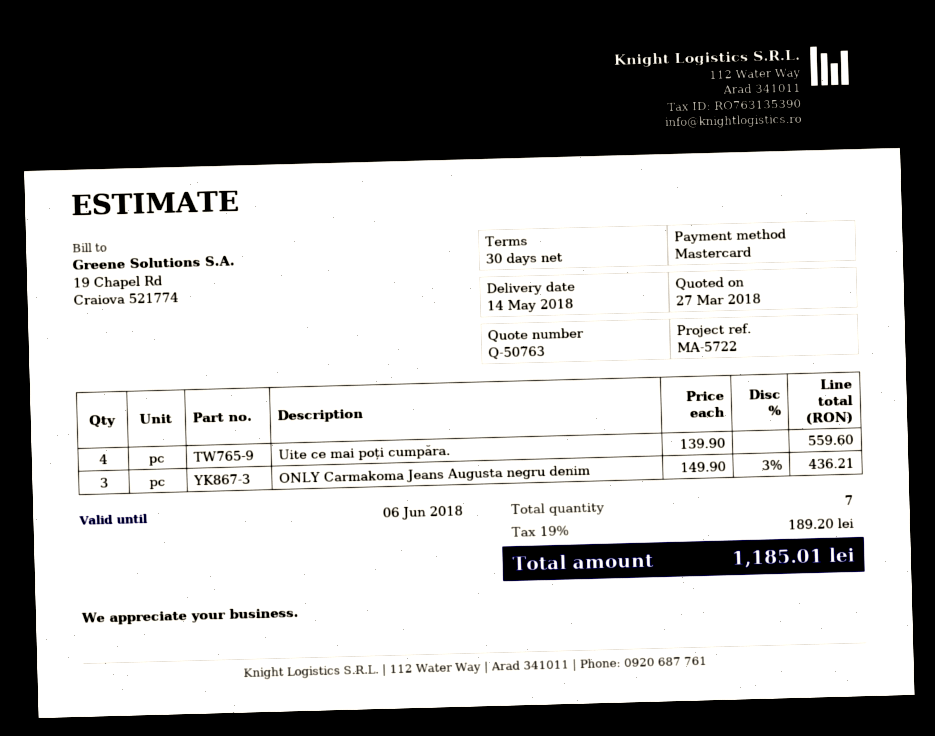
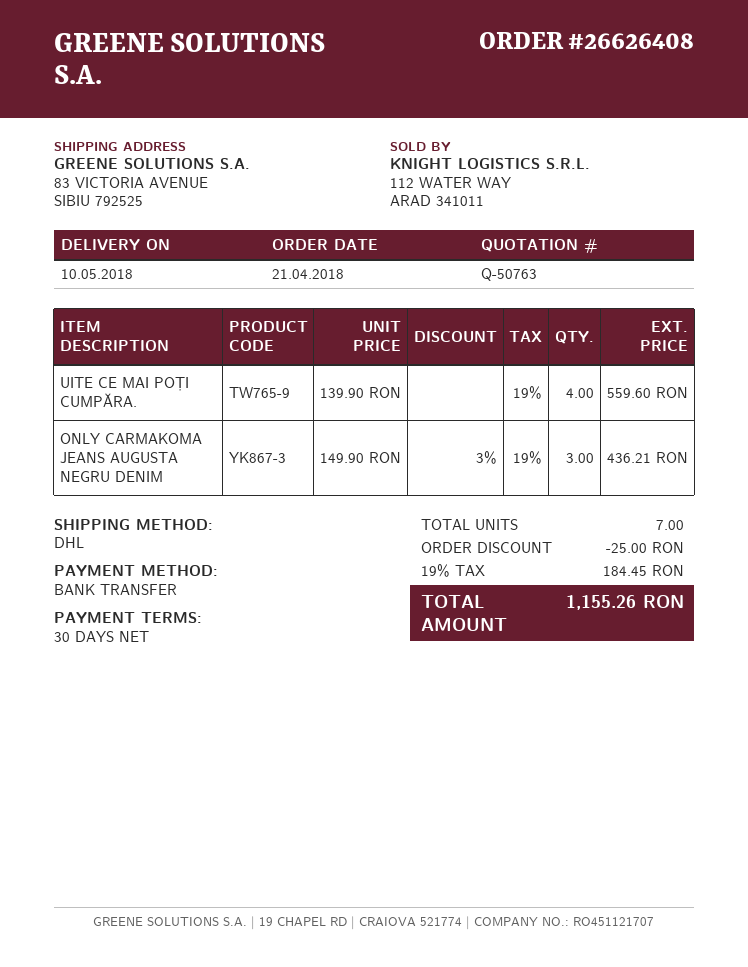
delivery date: 2018-05-14 -> 2018-05-10
payment method: Mastercard -> bank transfer
discount: none -> 25.00
tax: 19% = 189.20 -> 19% = 184.45
total: 1185.01 -> 1155.26

